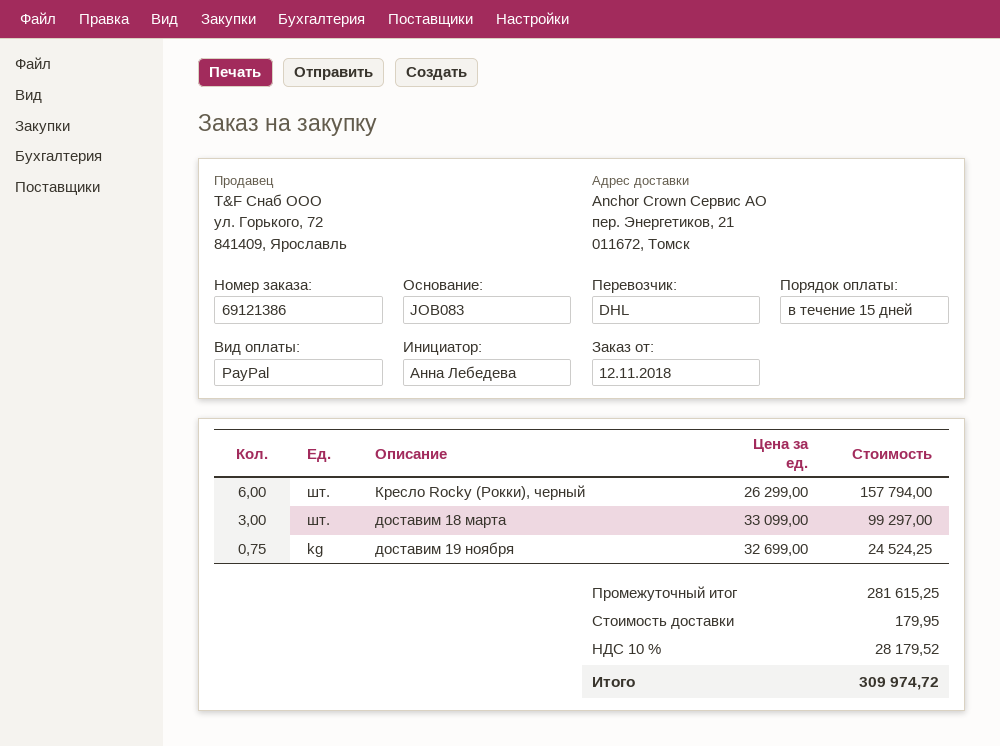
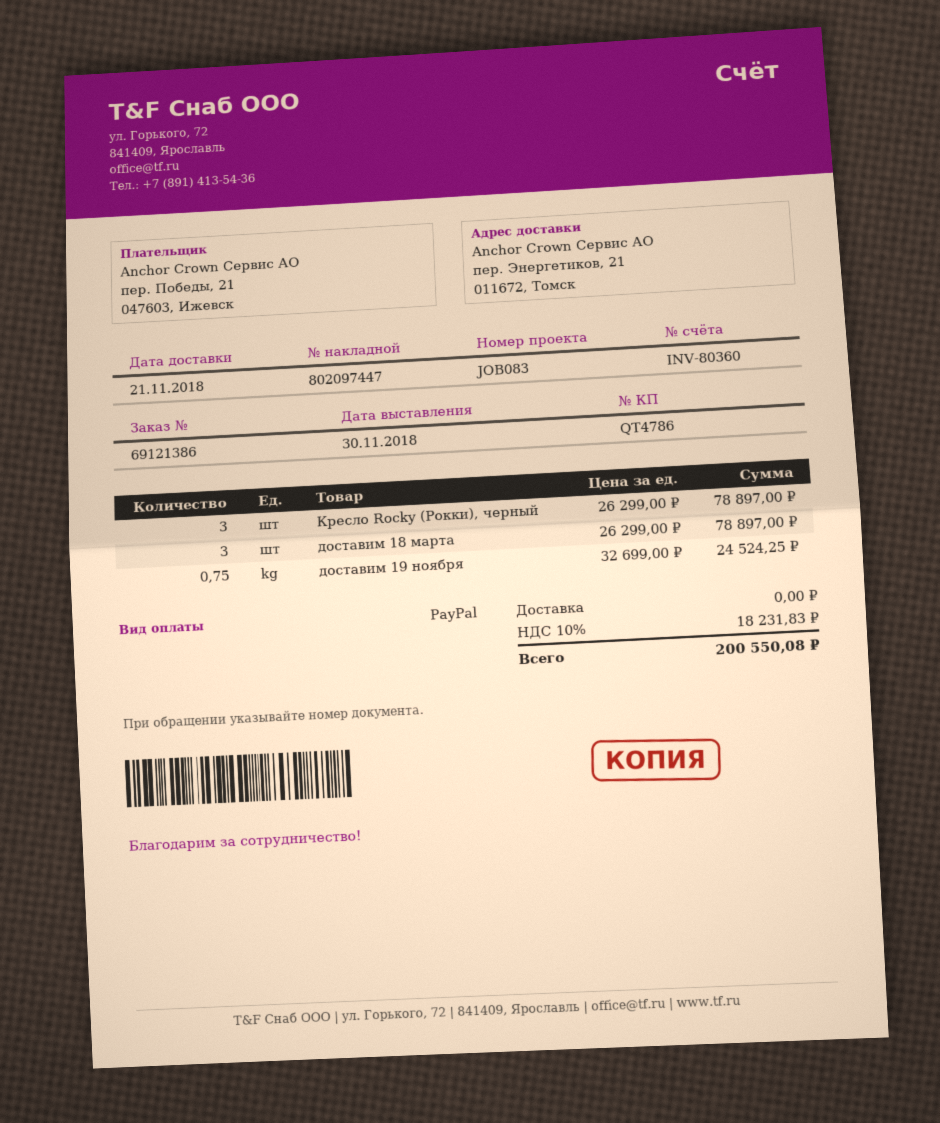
Кресло Rocky (Рокки), черный: 6 x 26299.00 = 157794.00 -> 3 x 26299.00 = 78897.00
доставим 18 марта: 3 x 33099.00 = 99297.00 -> 3 x 26299.00 = 78897.00
shipping: 179.95 -> 0.00
tax: 10% = 28179.52 -> 10% = 18231.83
total: 309974.72 -> 200550.08

